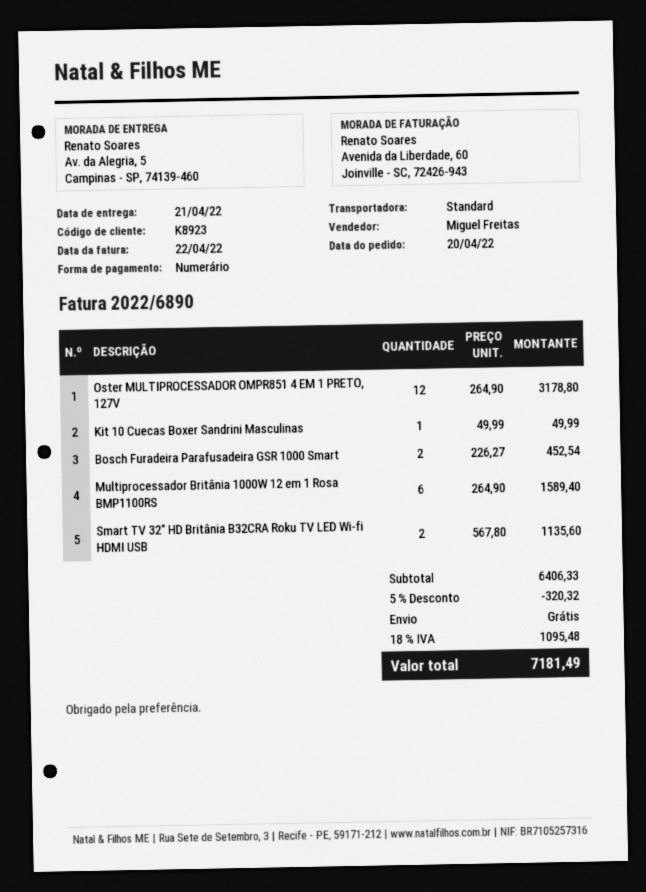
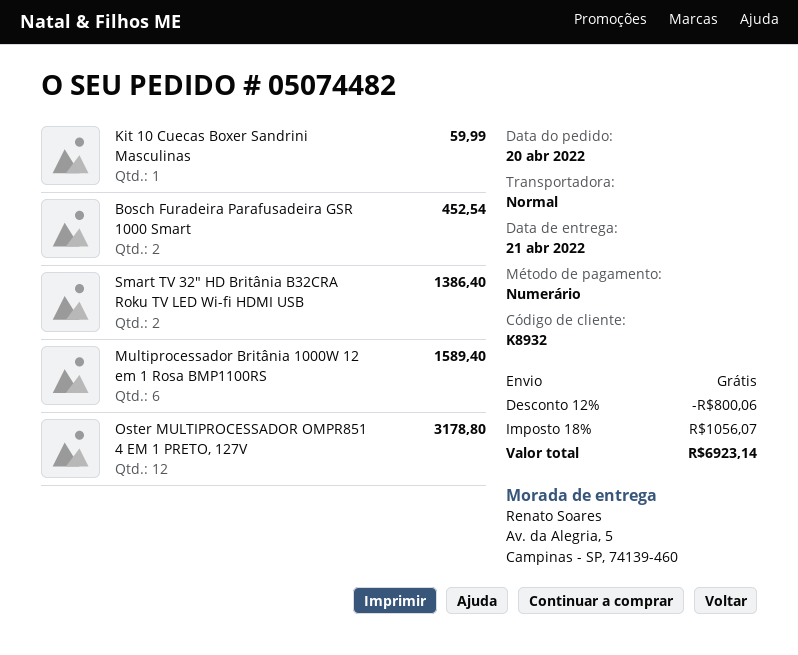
customer number: K8923 -> K8932
Kit 10 Cuecas Boxer Sandrini Masculinas: 1 for 49.99 -> 1 for 59.99
Smart TV 32" HD Britânia B32CRA Roku TV LED Wi-fi HDMI USB: 2 for 1135.60 -> 2 for 1386.40
discount: 5% = 320.32 -> 12% = 800.06
tax: 18% = 1095.48 -> 18% = 1056.07
total: 7181.49 -> 6923.14

